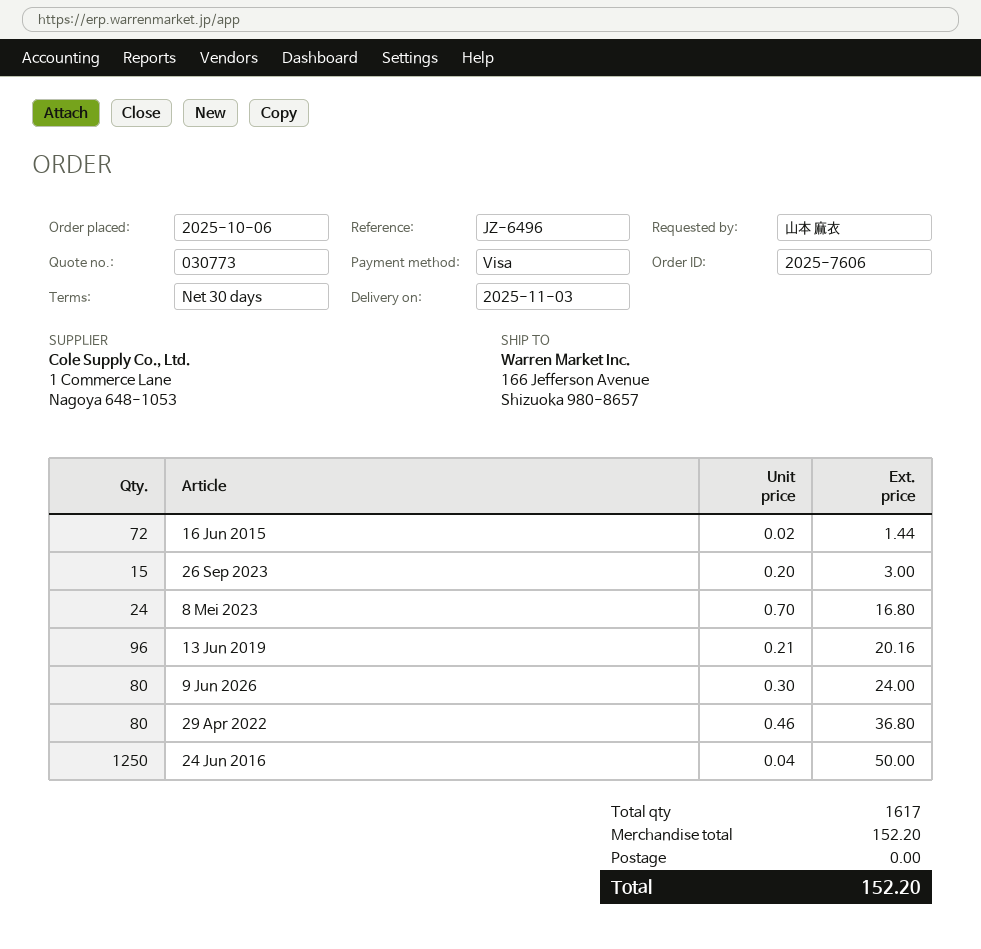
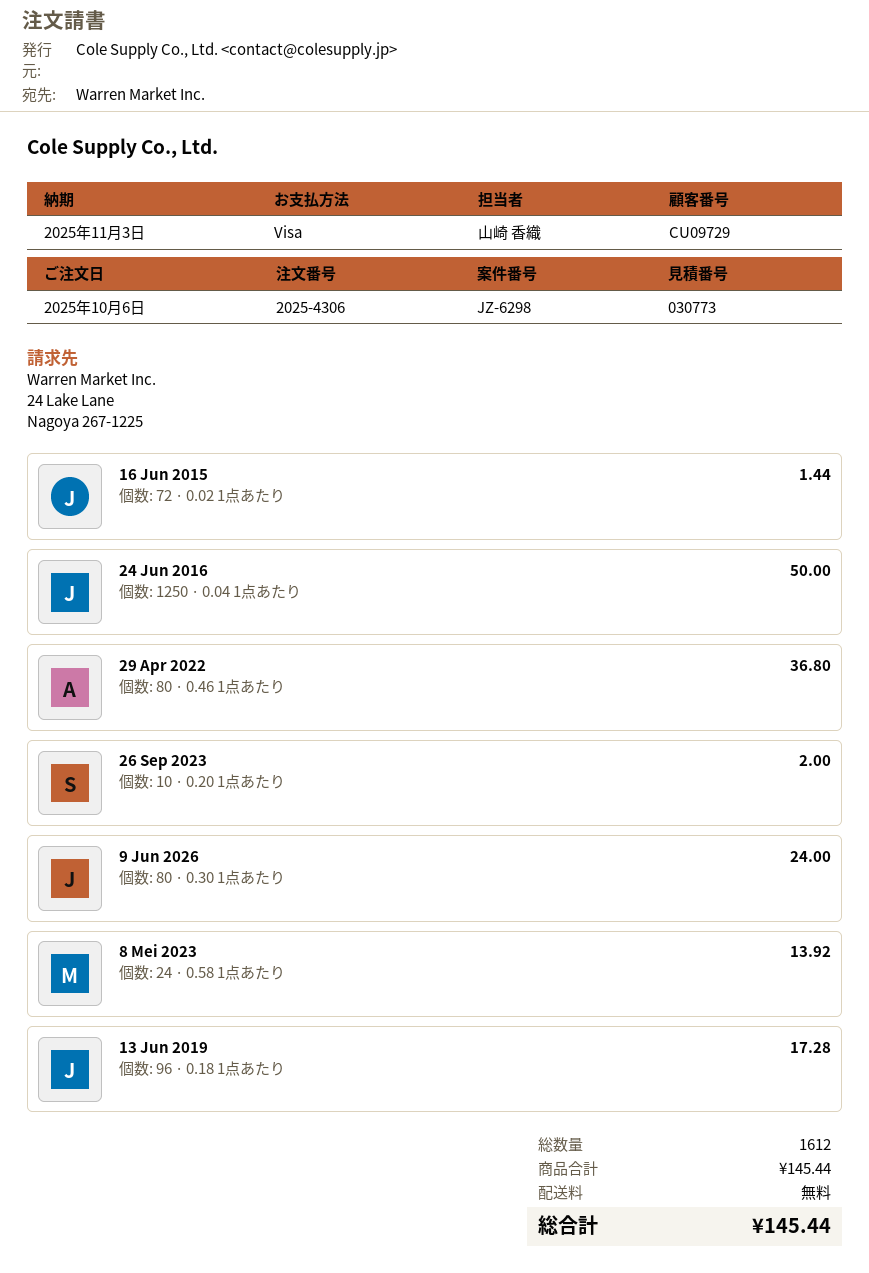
order number: 2025-7606 -> 2025-4306
reference: JZ-6496 -> JZ-6298
26 Sep 2023: 15 x 0.20 = 3.00 -> 10 x 0.20 = 2.00
8 Mei 2023: 24 x 0.70 = 16.80 -> 24 x 0.58 = 13.92
13 Jun 2019: 96 x 0.21 = 20.16 -> 96 x 0.18 = 17.28
total quantity: 1617 -> 1612
subtotal: 152.20 -> 145.44
total: 152.20 -> 145.44

